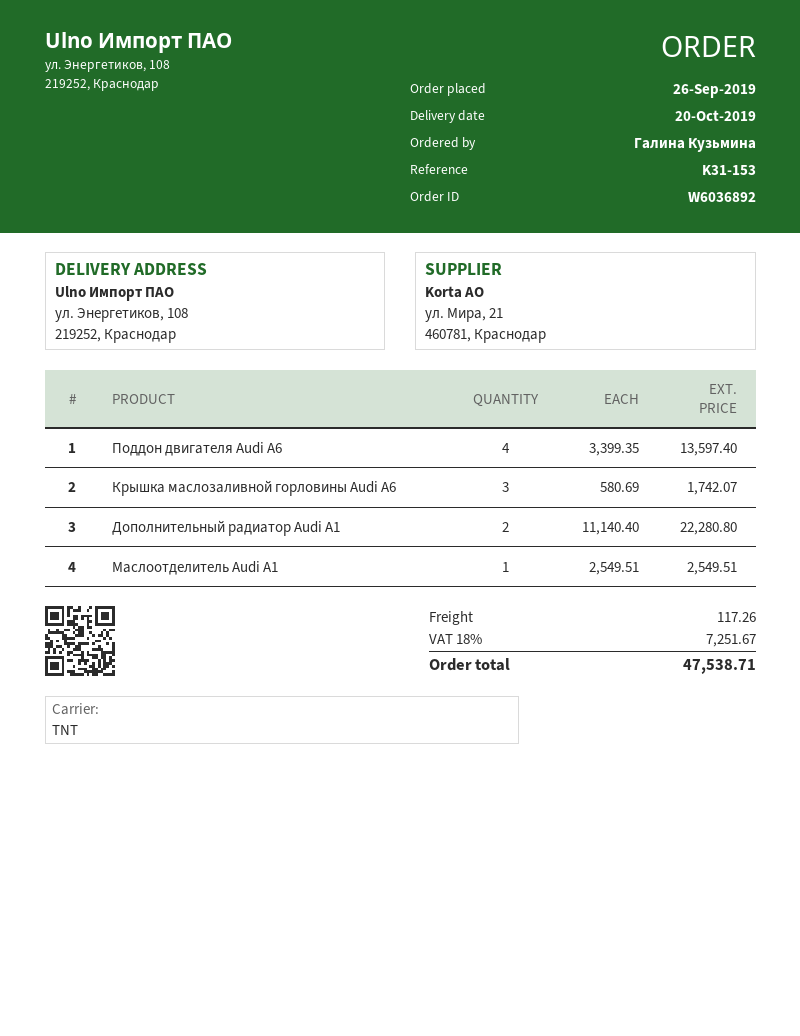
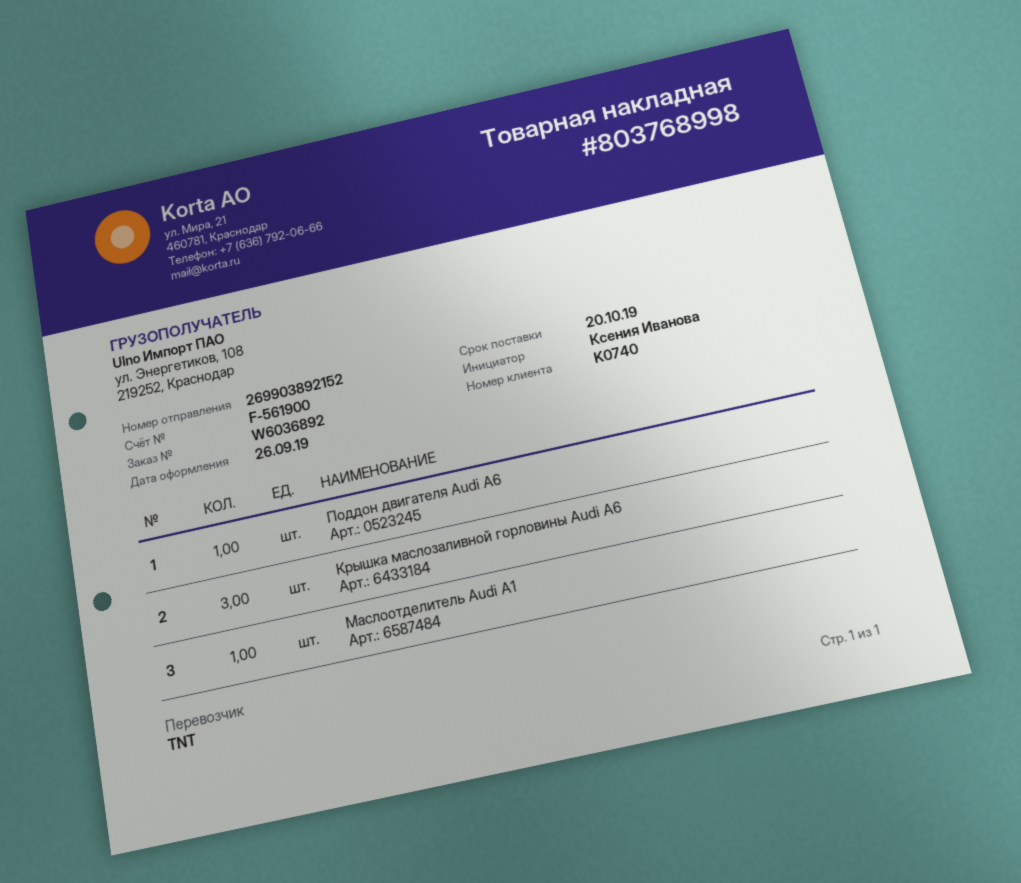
ordered by: Галина Кузьмина -> Ксения Иванова
Поддон двигателя Audi A6: 4 -> 1
Дополнительный радиатор Audi A1: 2 -> none

